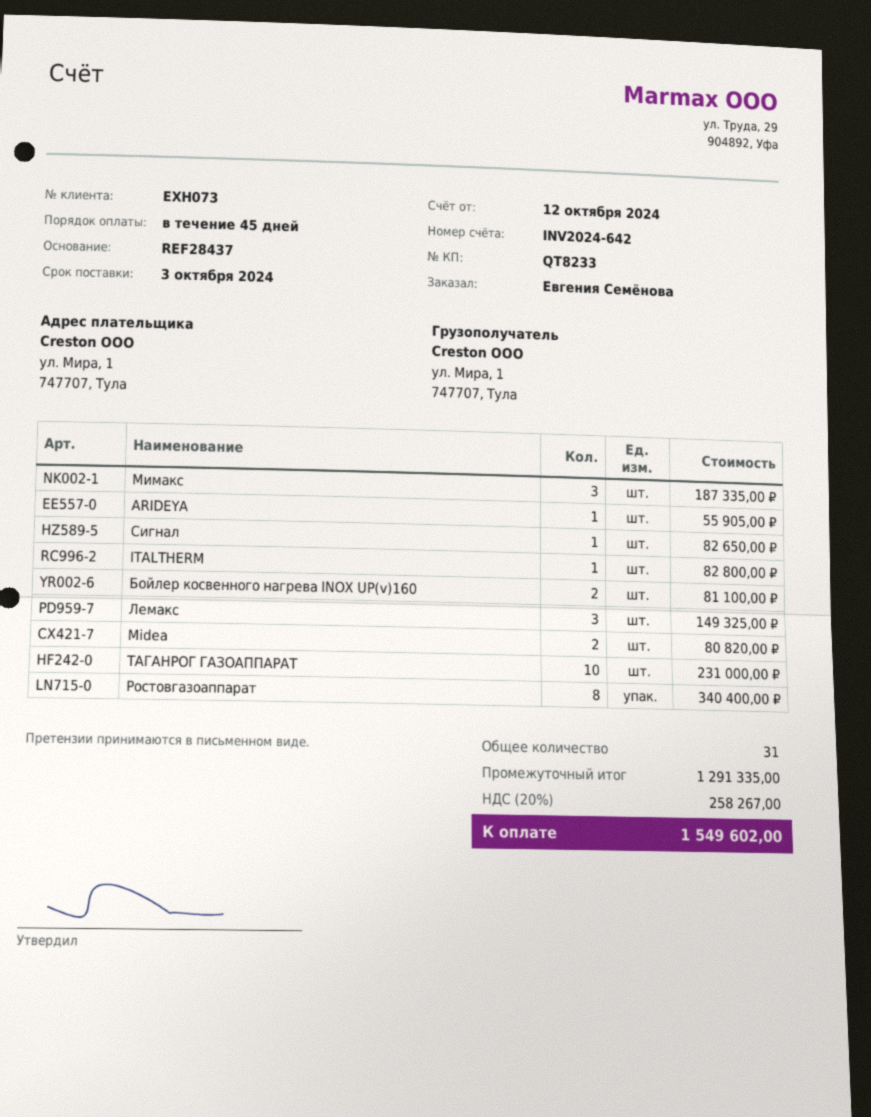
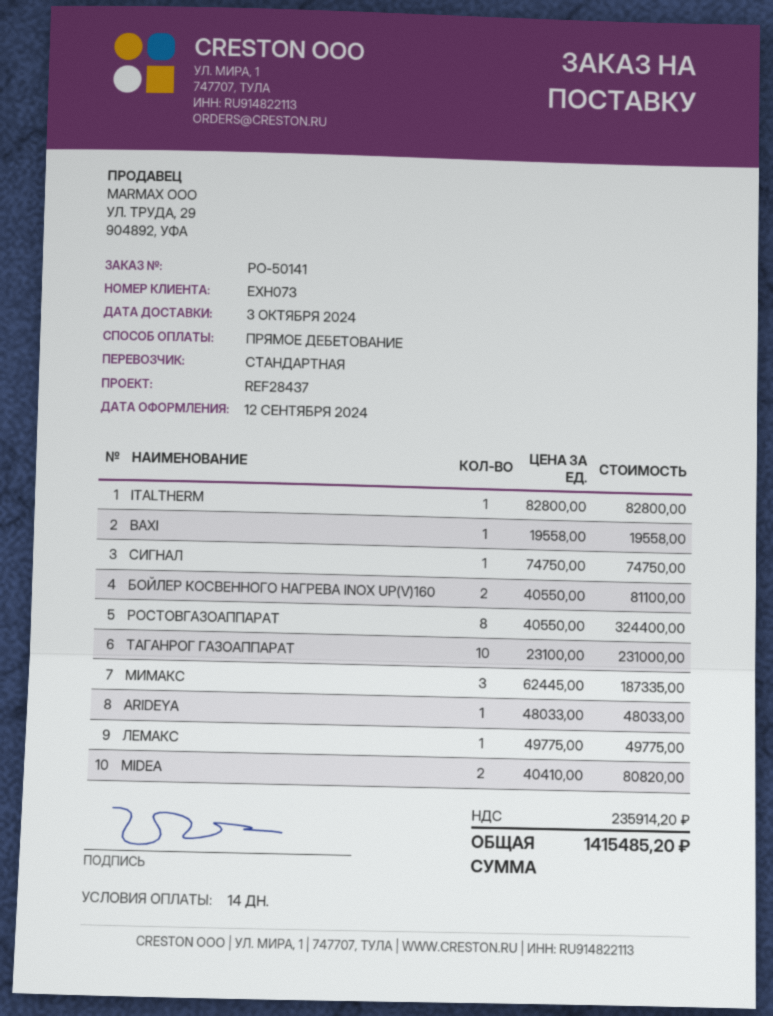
payment terms: 45 days -> 14 days
ARIDEYA: 1 for 55905.00 -> 1 for 48033.00
Сигнал: 1 for 82650.00 -> 1 for 74750.00
Лемакс: 3 for 149325.00 -> 1 for 49775.00
Ростовгазоаппарат: 8 for 340400.00 -> 8 for 324400.00
BAXI: none -> 1 for 19558.00
tax: 258267.00 -> 235914.20
total: 1549602.00 -> 1415485.20

